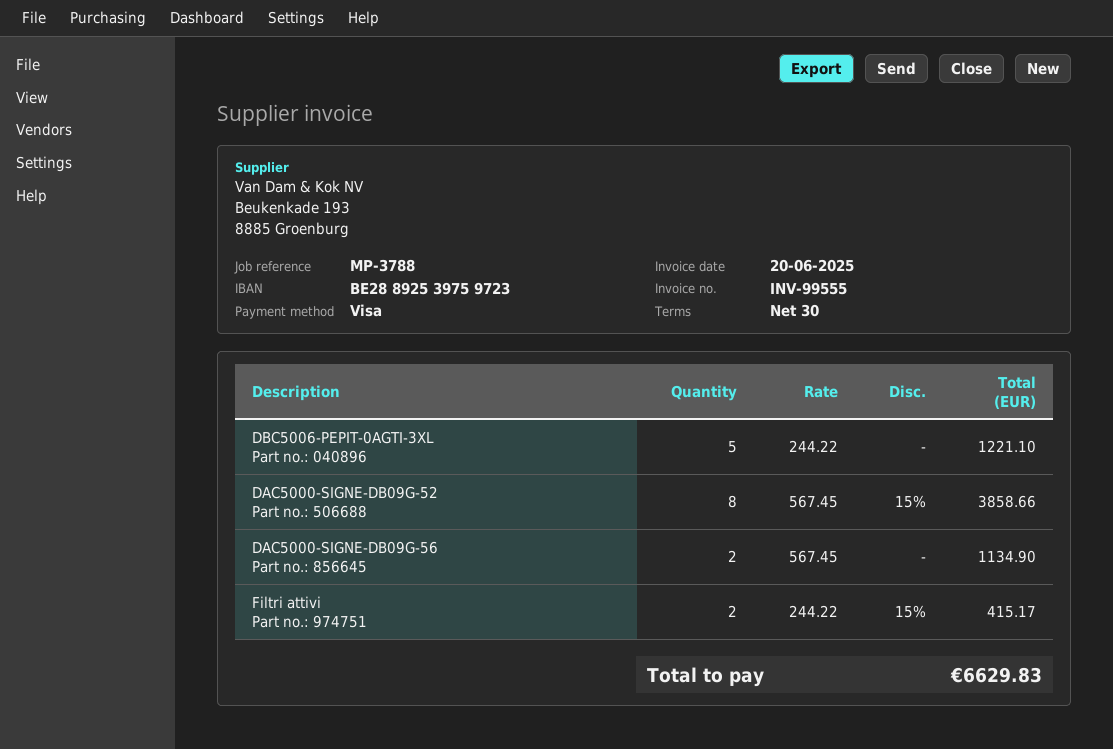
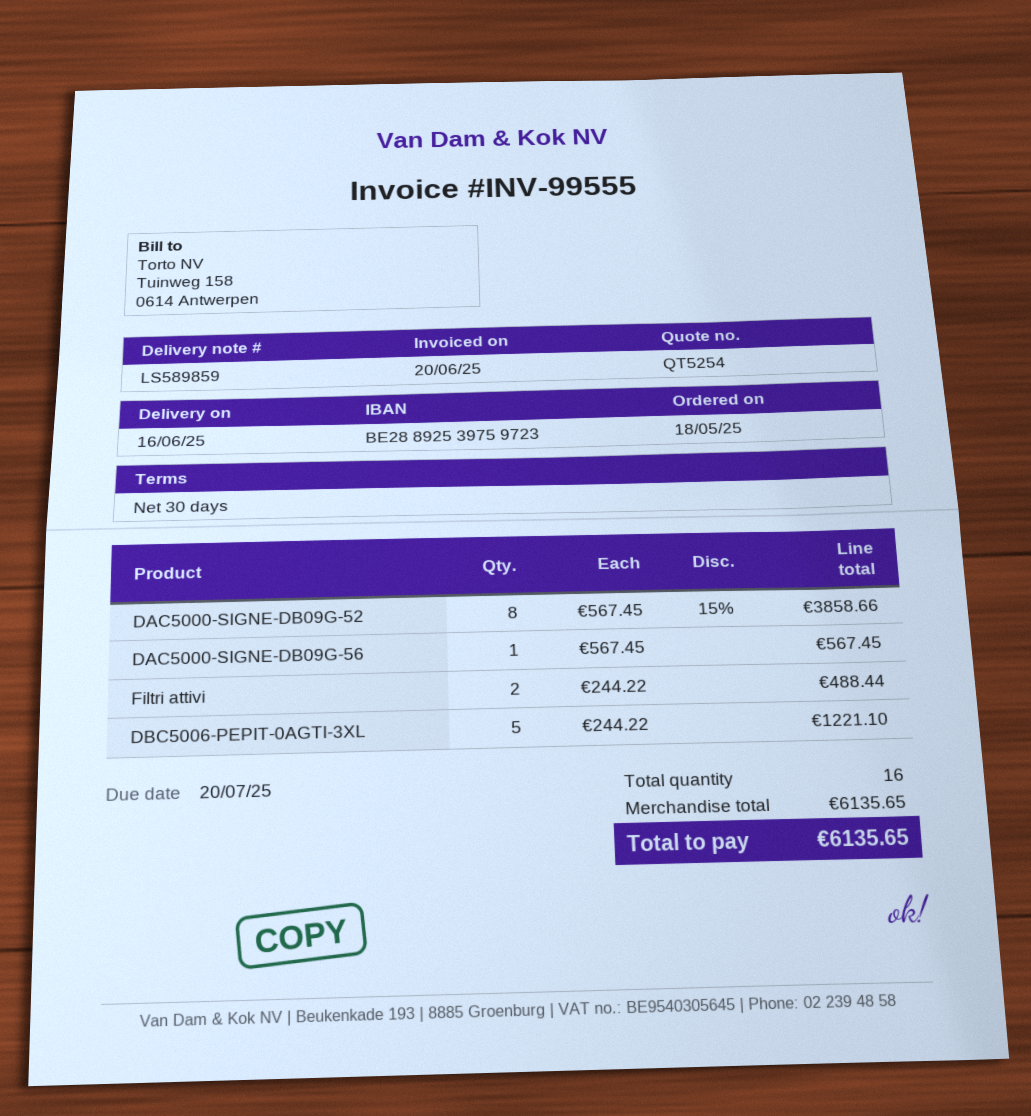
DAC5000-SIGNE-DB09G-56: 2 x 567.45 = 1134.90 -> 1 x 567.45 = 567.45
Filtri attivi: 2 x 244.22 - 15% = 415.17 -> 2 x 244.22 = 488.44
total: 6629.83 -> 6135.65

